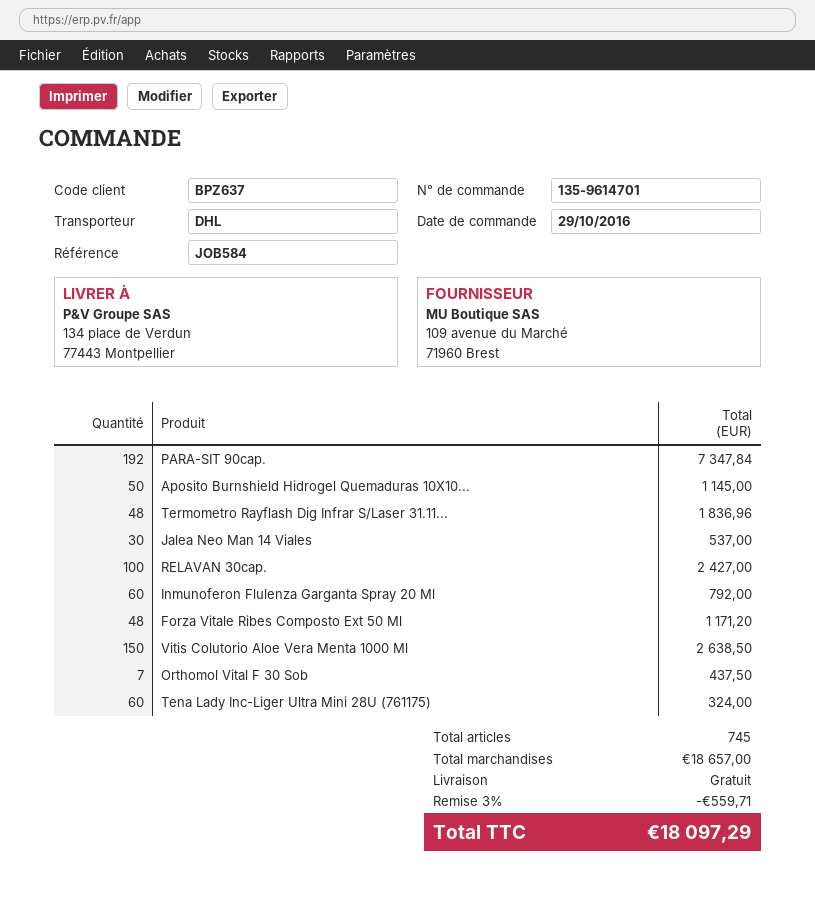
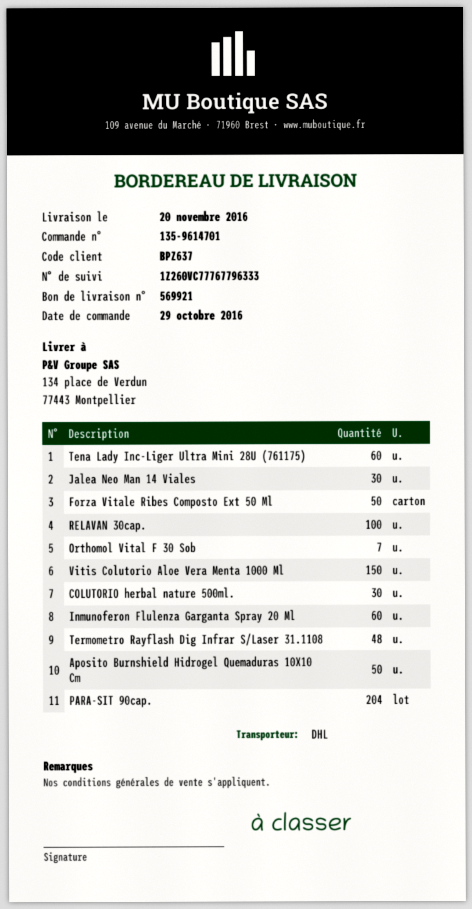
PARA-SIT 90cap.: 192 -> 204
Forza Vitale Ribes Composto Ext 50 Ml: 48 -> 50
COLUTORIO herbal nature 500ml.: none -> 30

